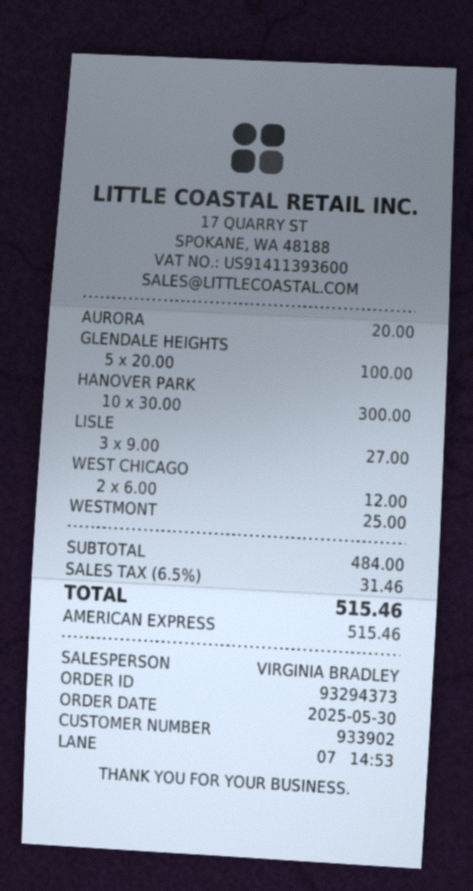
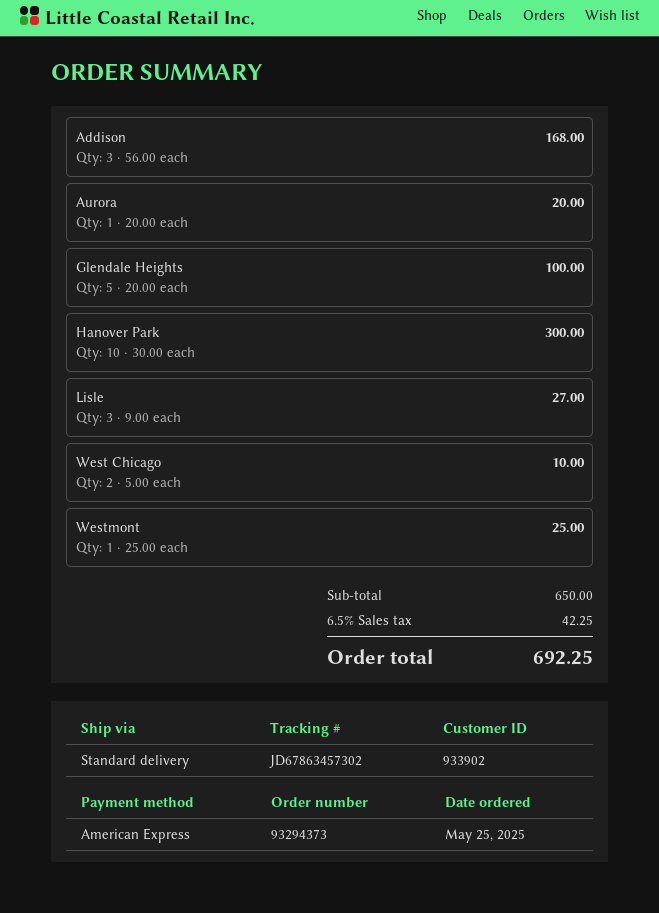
order date: 2025-05-30 -> 2025-05-25
WEST CHICAGO: 2 x 6.00 = 12.00 -> 2 x 5.00 = 10.00
Addison: none -> 3 x 56.00 = 168.00
subtotal: 484.00 -> 650.00
tax: 6.5% = 31.46 -> 6.5% = 42.25
total: 515.46 -> 692.25

